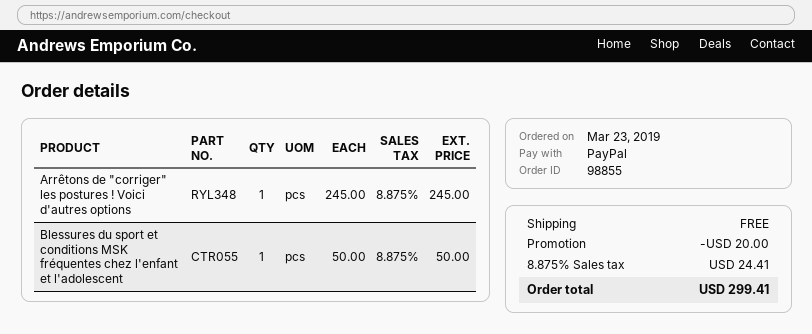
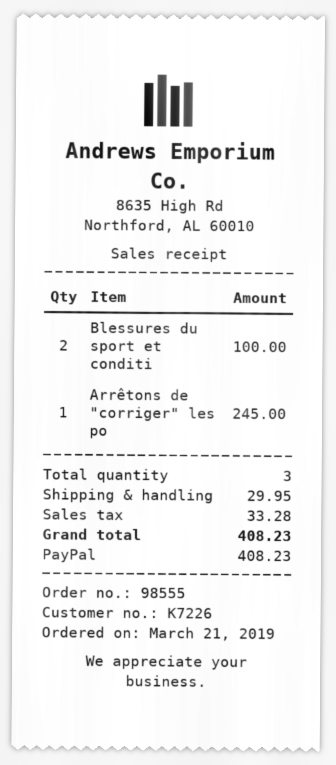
order number: 98855 -> 98555
order date: 2019-03-23 -> 2019-03-21
Blessures du sport et conditions MSK fréquentes chez l'enfant et l'adolescent: 1 for 50.00 -> 2 for 100.00
discount: 20.00 -> none
shipping: 0.00 -> 29.95
tax: 24.41 -> 33.28
total: 299.41 -> 408.23

